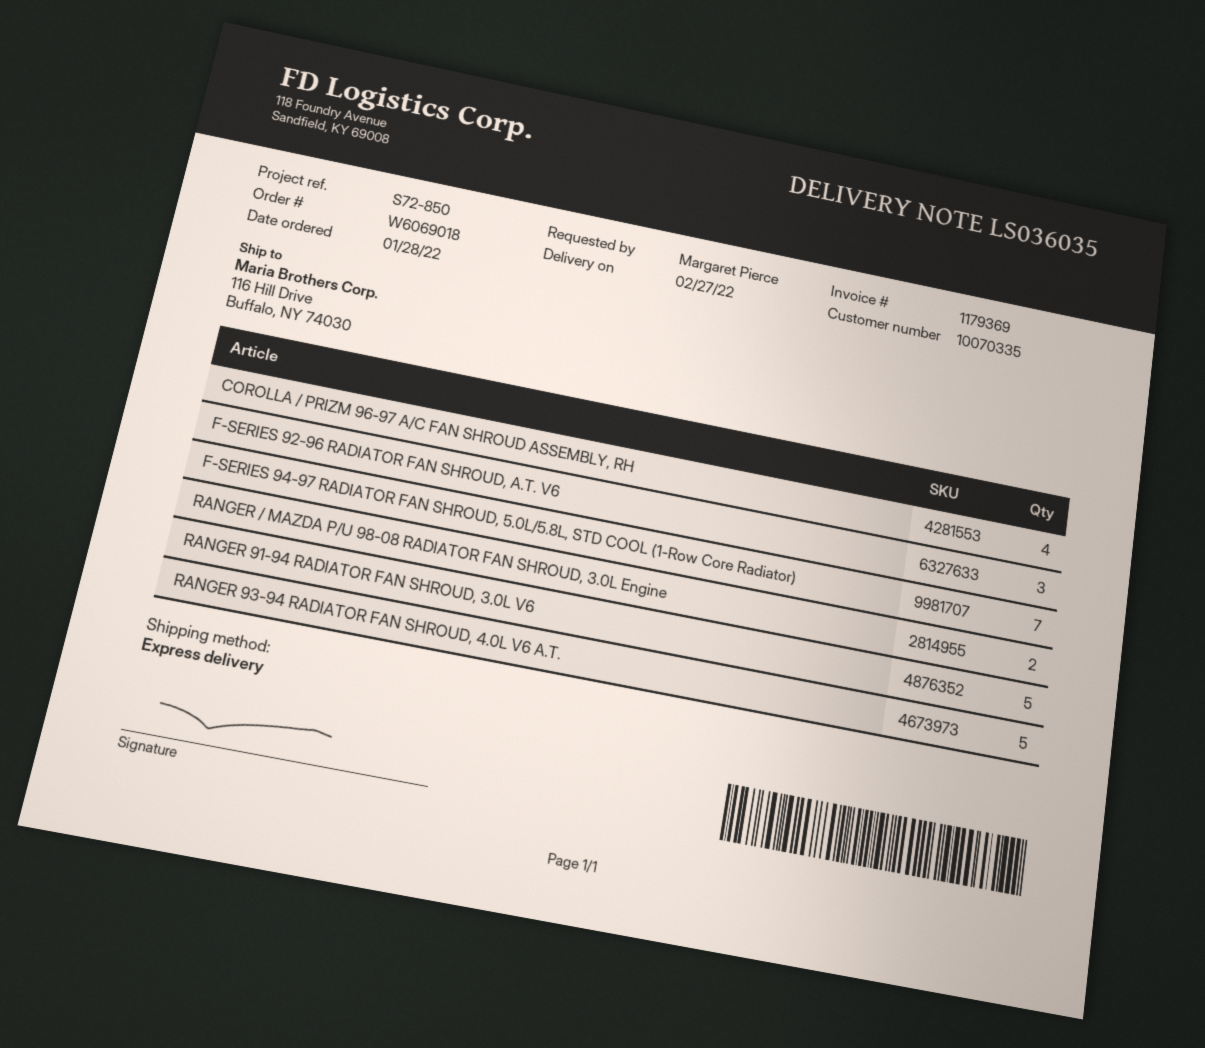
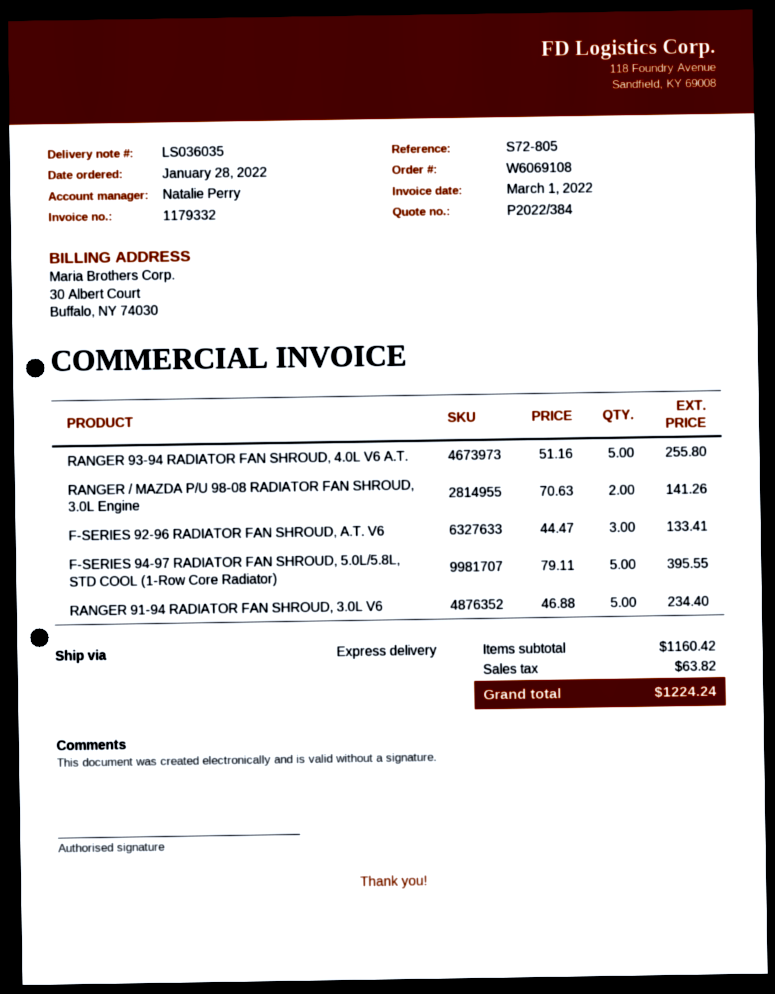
order number: W6069018 -> W6069108
invoice number: 1179369 -> 1179332
reference: S72-850 -> S72-805
COROLLA / PRIZM 96-97 A/C FAN SHROUD ASSEMBLY, RH: 4 -> none
F-SERIES 94-97 RADIATOR FAN SHROUD, 5.0L/5.8L, STD COOL (1-Row Core Radiator): 7 -> 5

